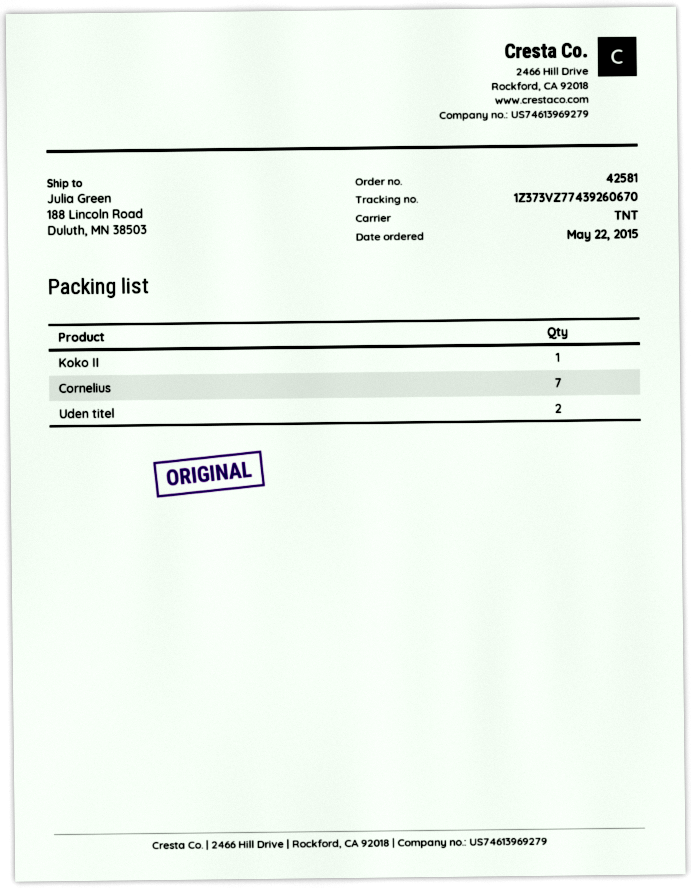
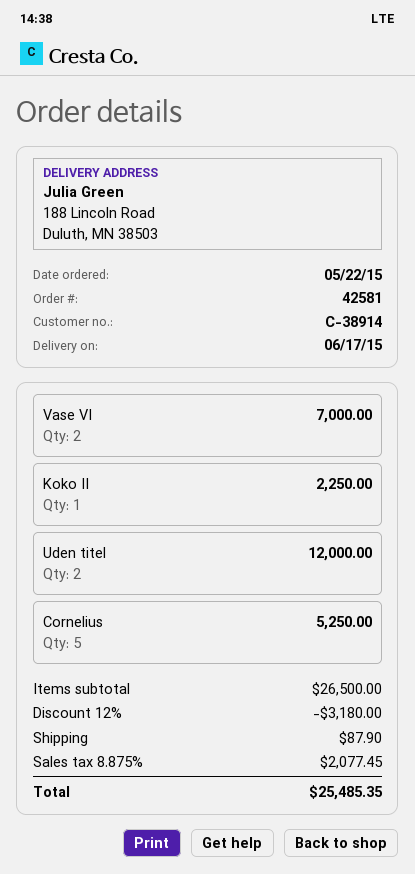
Cornelius: 7 -> 5
Vase VI: none -> 2

